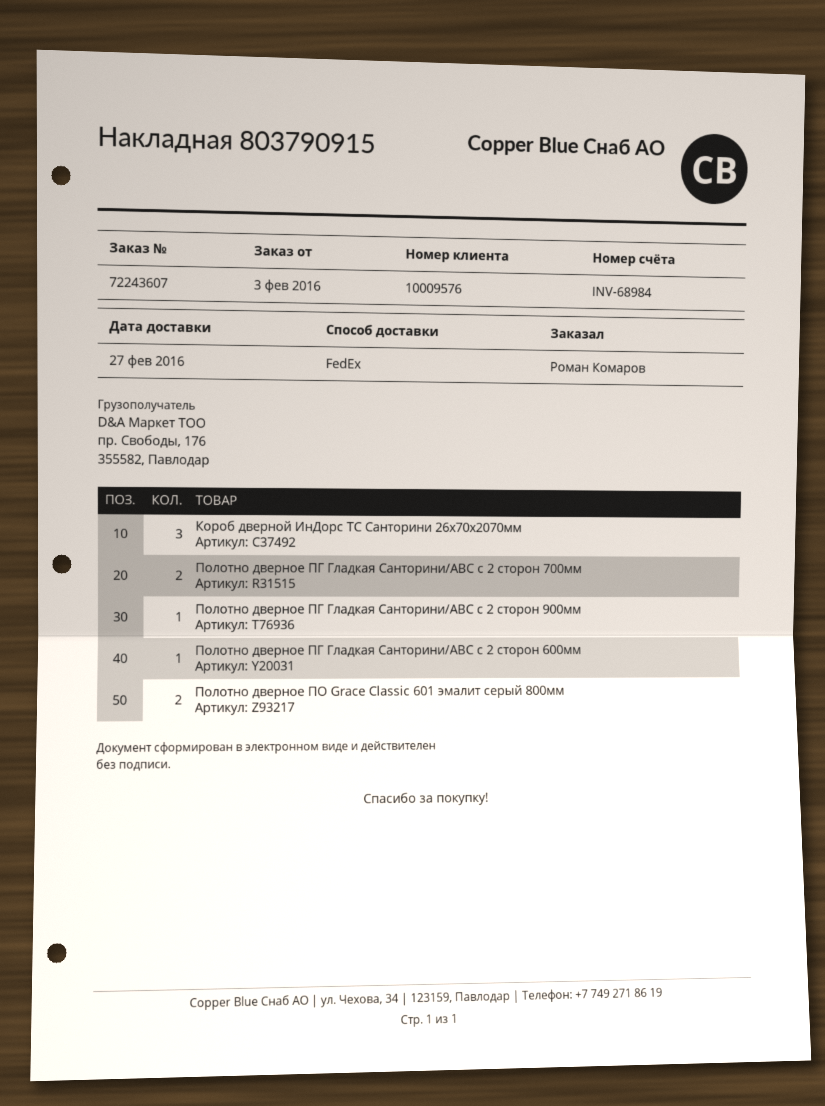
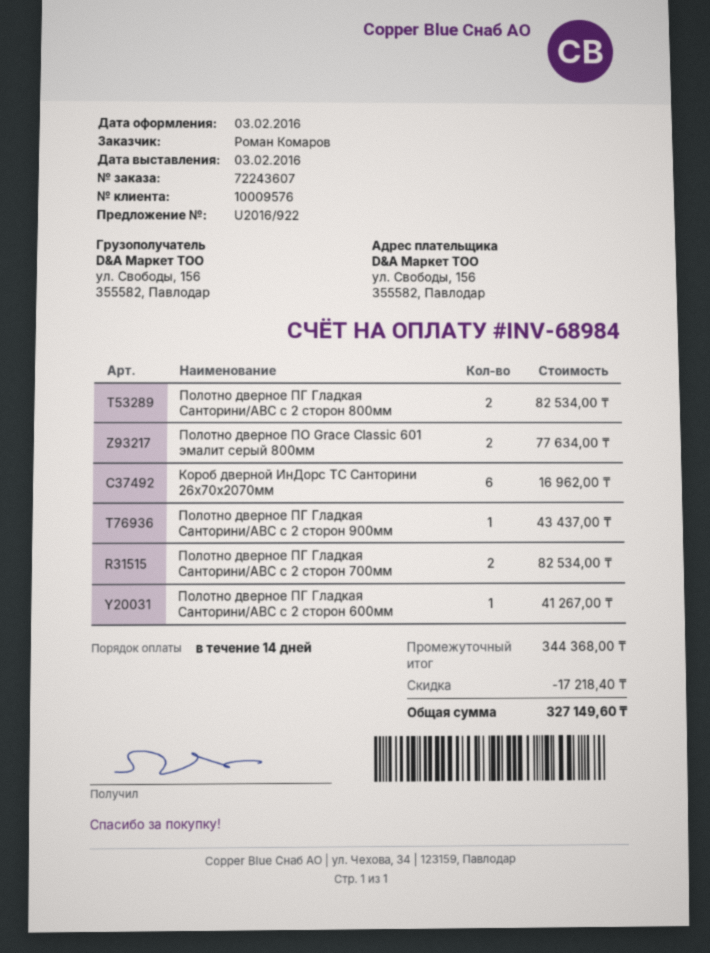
ship to: пр. Свободы, 176, 355582, Павлодар -> ул. Свободы, 156, 355582, Павлодар
Короб дверной ИнДорс ТС Санторини 26x70x2070мм: 3 -> 6
Полотно дверное ПГ Гладкая Санторини/АВС с 2 сторон 800мм: none -> 2

